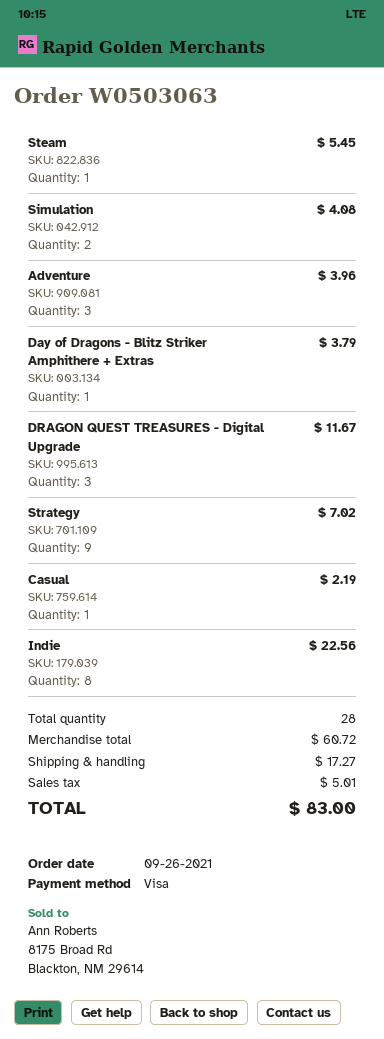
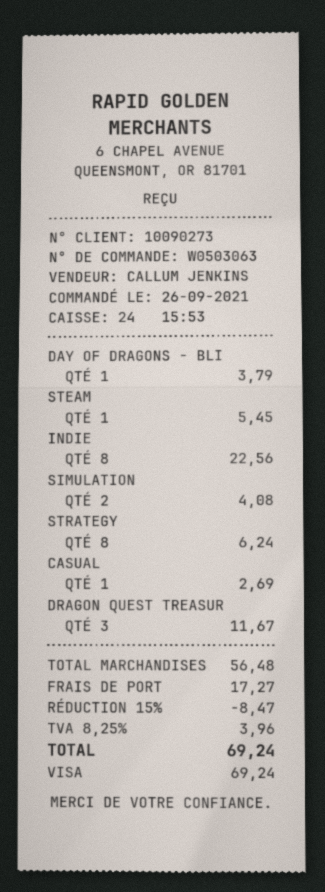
Adventure: 3 for 3.96 -> none
Strategy: 9 for 7.02 -> 8 for 6.24
Casual: 1 for 2.19 -> 1 for 2.69
subtotal: 60.72 -> 56.48
discount: none -> 15% = 8.47
tax: 5.01 -> 3.96
total: 83.00 -> 69.24

